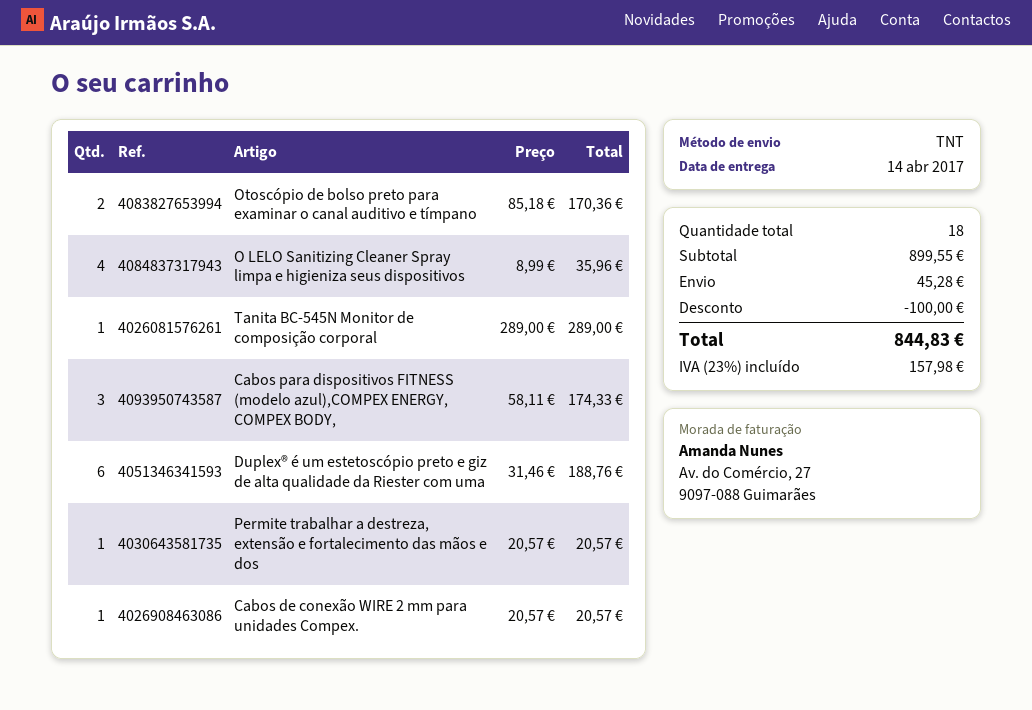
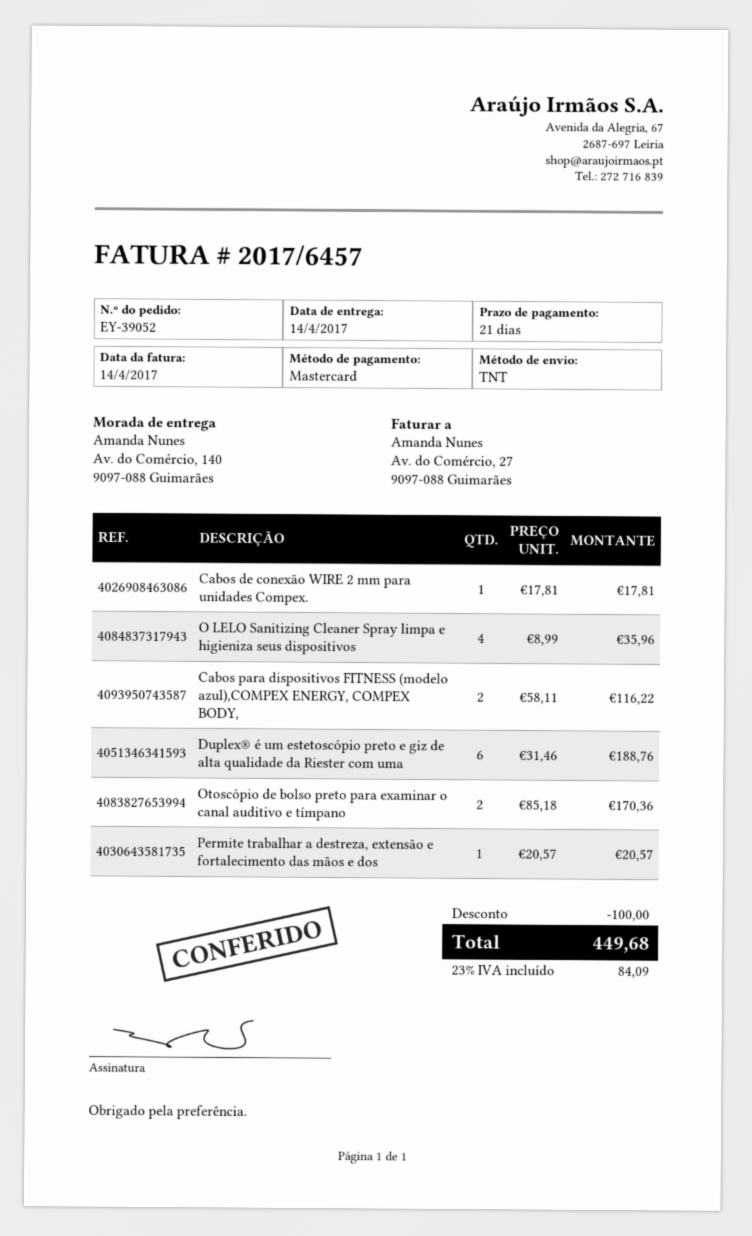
Tanita BC-545N Monitor de composição corporal: 1 x 289.00 = 289.00 -> none
Cabos para dispositivos FITNESS (modelo azul),COMPEX ENERGY, COMPEX BODY,: 3 x 58.11 = 174.33 -> 2 x 58.11 = 116.22
Cabos de conexão WIRE 2 mm para unidades Compex.: 1 x 20.57 = 20.57 -> 1 x 17.81 = 17.81
shipping: 45.28 -> none
tax: 23% = 157.98 -> 23% = 84.09
total: 844.83 -> 449.68

